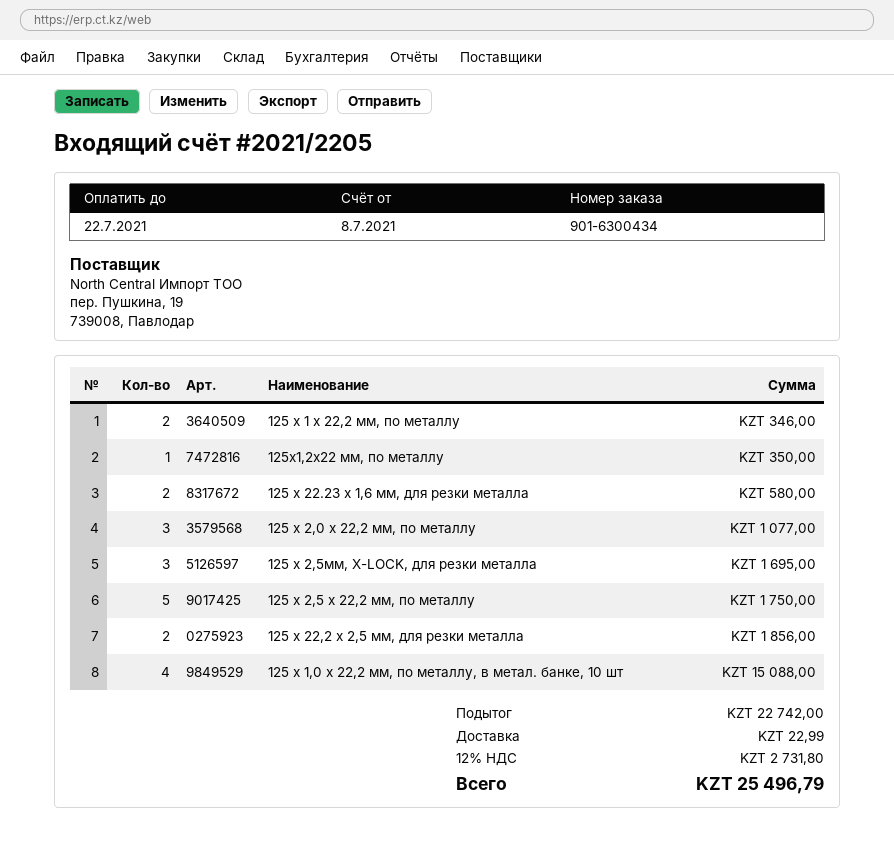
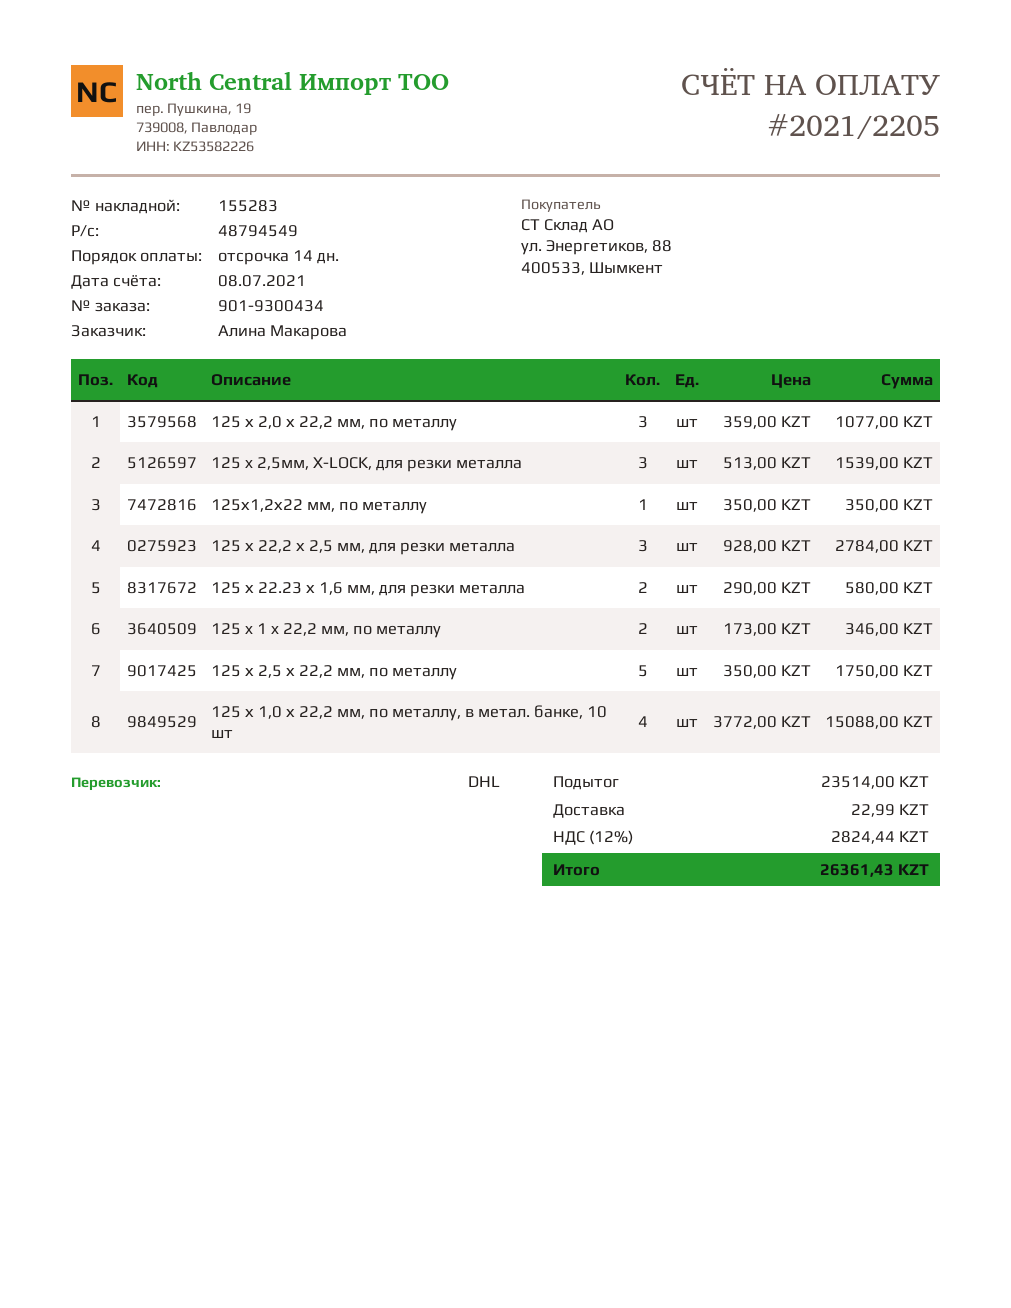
order number: 901-6300434 -> 901-9300434
125 x 2,5мм, X-LOCK, для резки металла: 3 for 1695.00 -> 3 for 1539.00
125 х 22,2 х 2,5 мм, для резки металла: 2 for 1856.00 -> 3 for 2784.00
subtotal: 22742.00 -> 23514.00
tax: 12% = 2731.80 -> 12% = 2824.44
total: 25496.79 -> 26361.43

